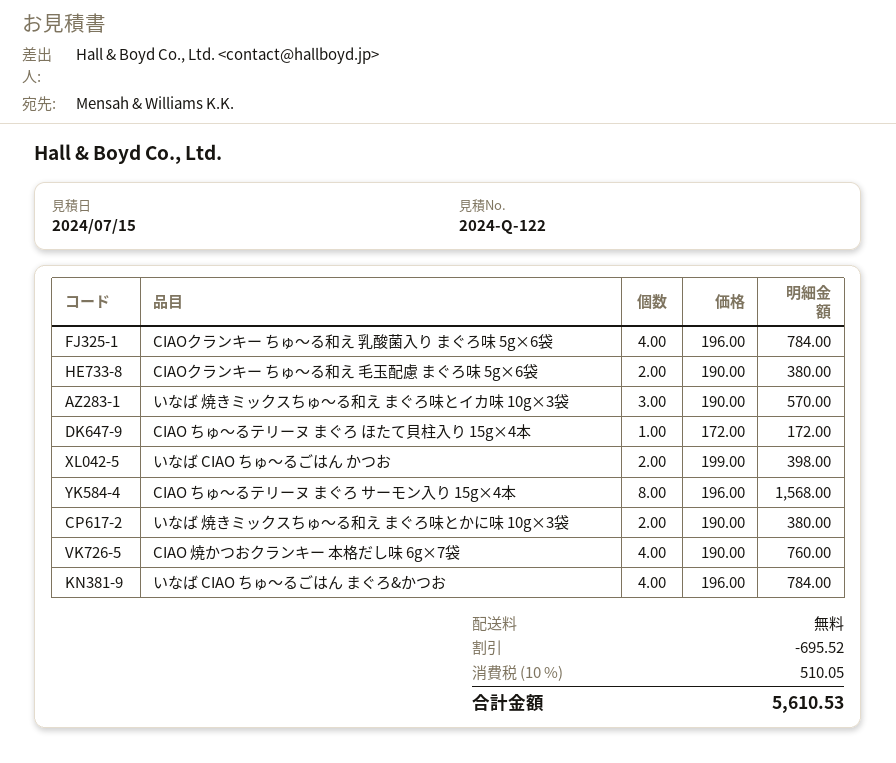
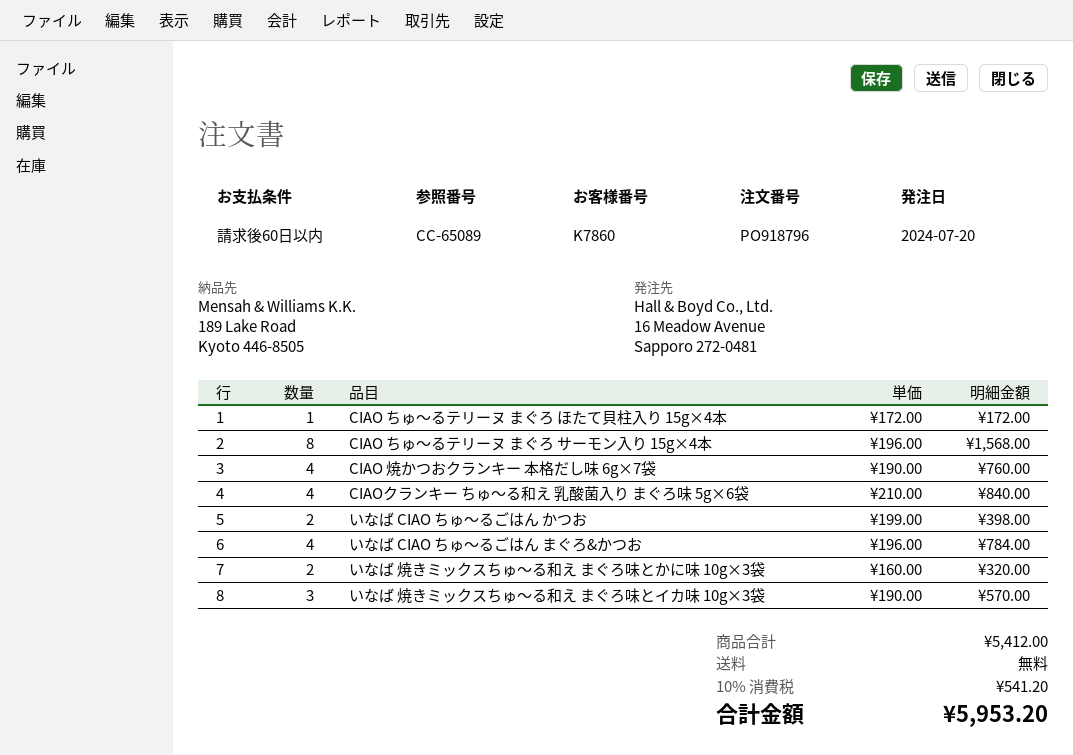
CIAOクランキー ちゅ〜る和え 乳酸菌入り まぐろ味 5g×6袋: 4 x 196.00 = 784.00 -> 4 x 210.00 = 840.00
CIAOクランキー ちゅ〜る和え 毛玉配慮 まぐろ味 5g×6袋: 2 x 190.00 = 380.00 -> none
いなば 焼きミックスちゅ〜る和え まぐろ味とかに味 10g×3袋: 2 x 190.00 = 380.00 -> 2 x 160.00 = 320.00
discount: 695.52 -> none
tax: 10% = 510.05 -> 10% = 541.20
total: 5610.53 -> 5953.20

